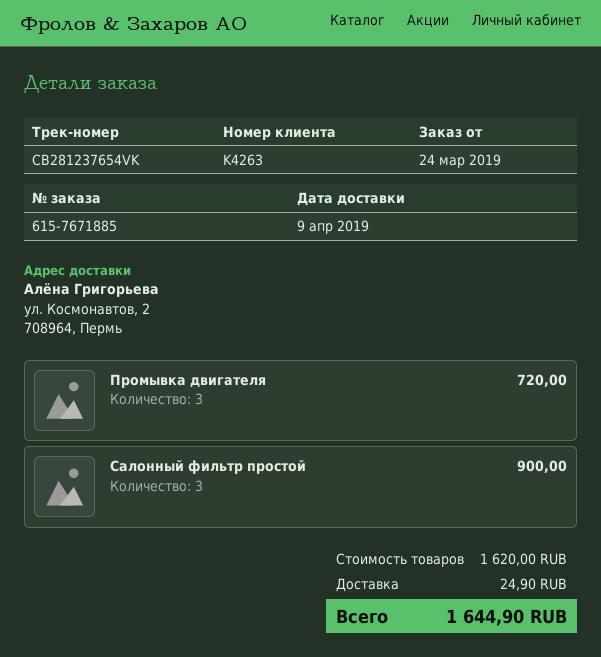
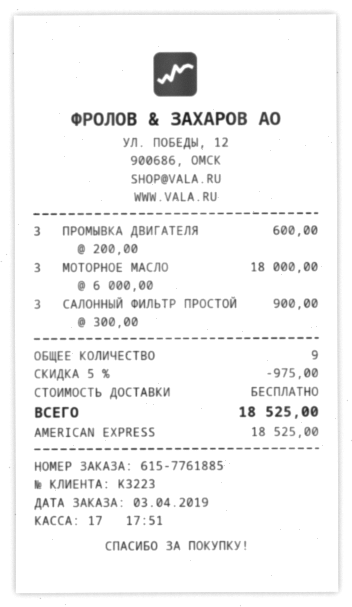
order number: 615-7671885 -> 615-7761885
order date: 2019-03-24 -> 2019-04-03
customer number: K4263 -> K3223
Промывка двигателя: 3 for 720.00 -> 3 for 600.00
МОТОРНОЕ МАСЛО: none -> 3 for 18000.00
discount: none -> 5% = 975.00
shipping: 24.90 -> 0.00
total: 1644.90 -> 18525.00

